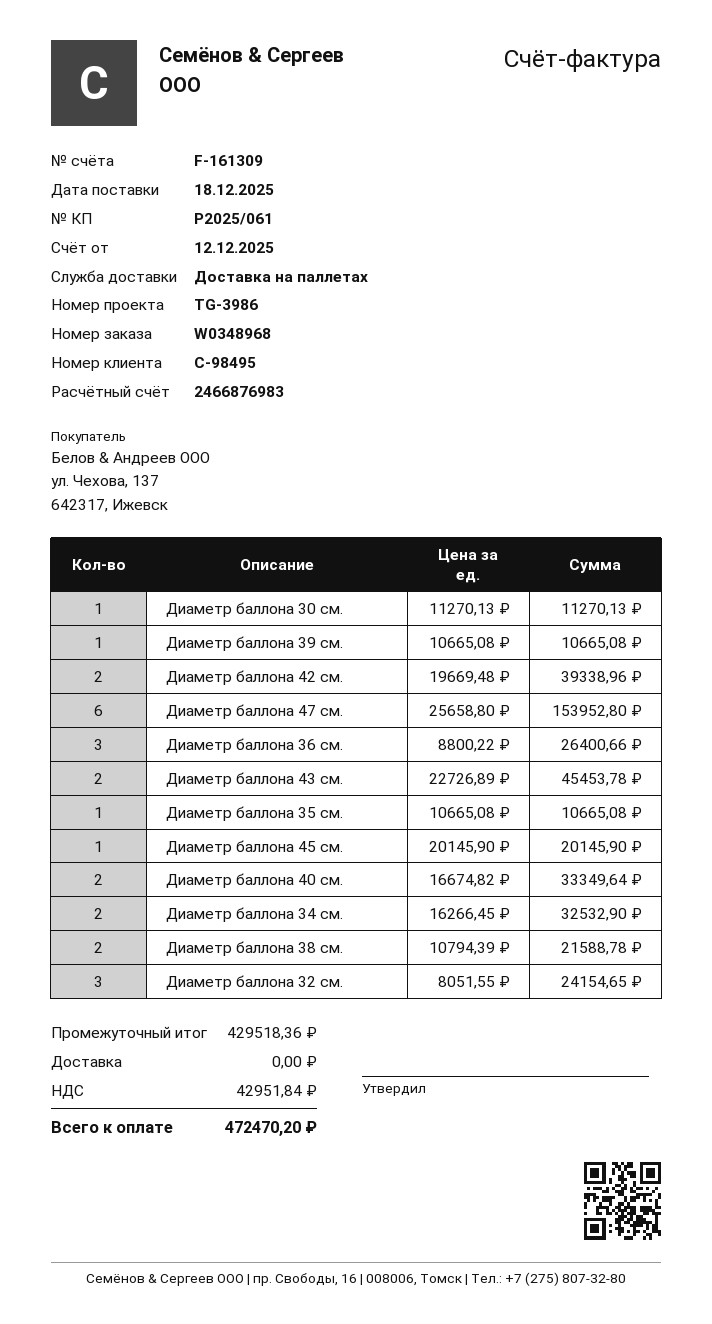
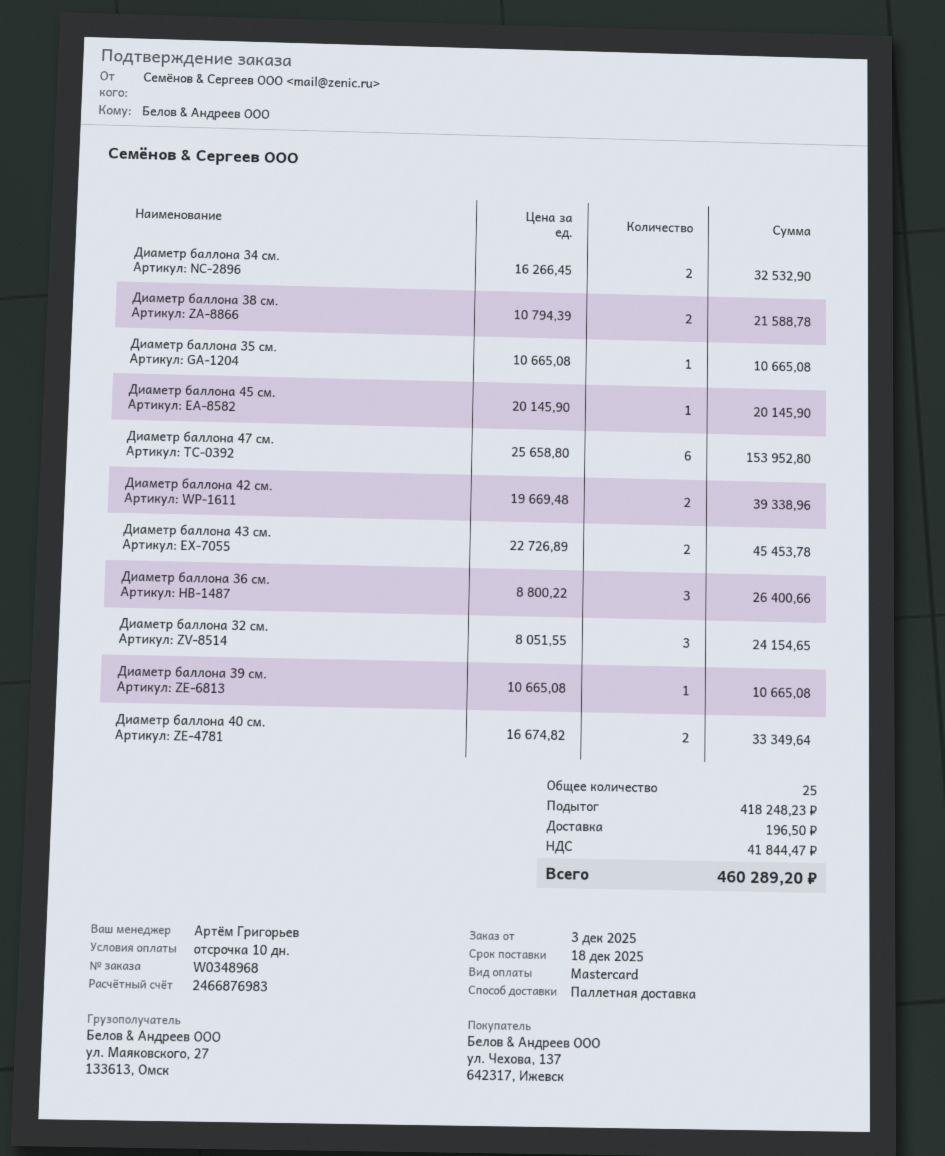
Диаметр баллона 30 см.: 1 x 11270.13 = 11270.13 -> none
subtotal: 429518.36 -> 418248.23
shipping: 0.00 -> 196.50
tax: 42951.84 -> 41844.47
total: 472470.20 -> 460289.20

